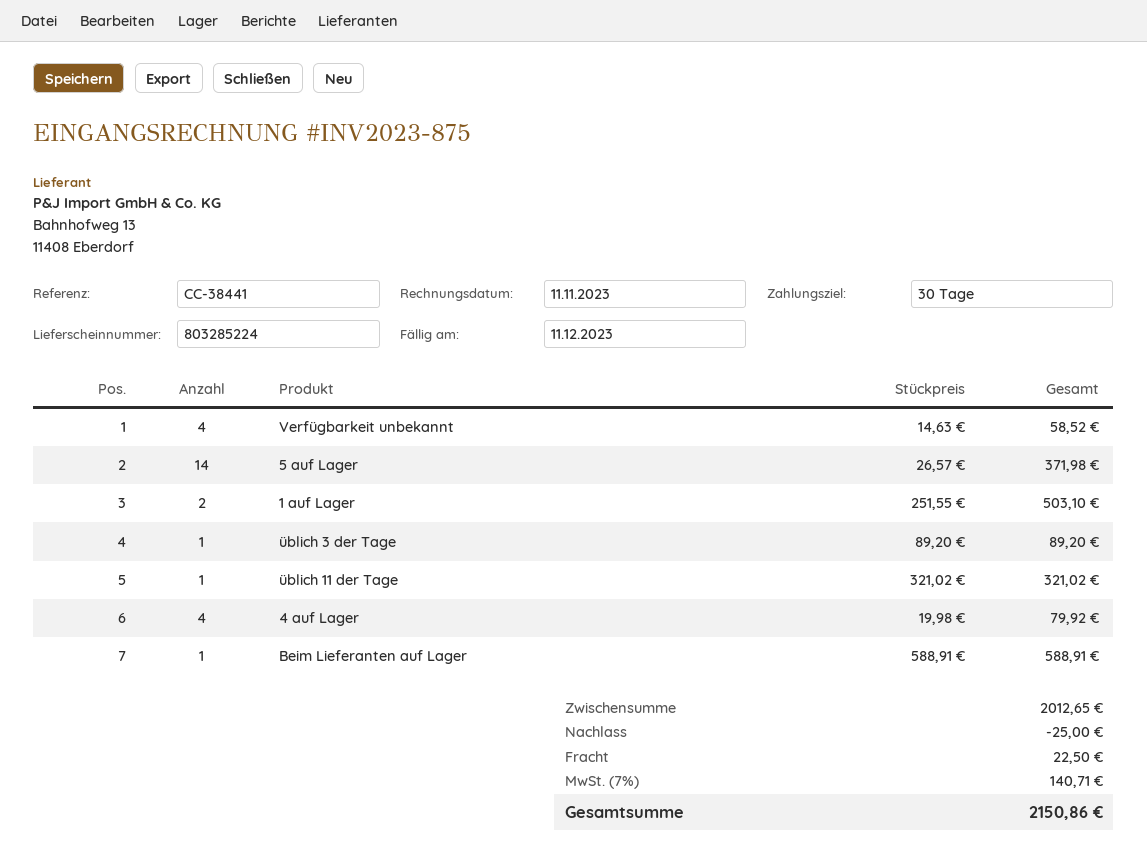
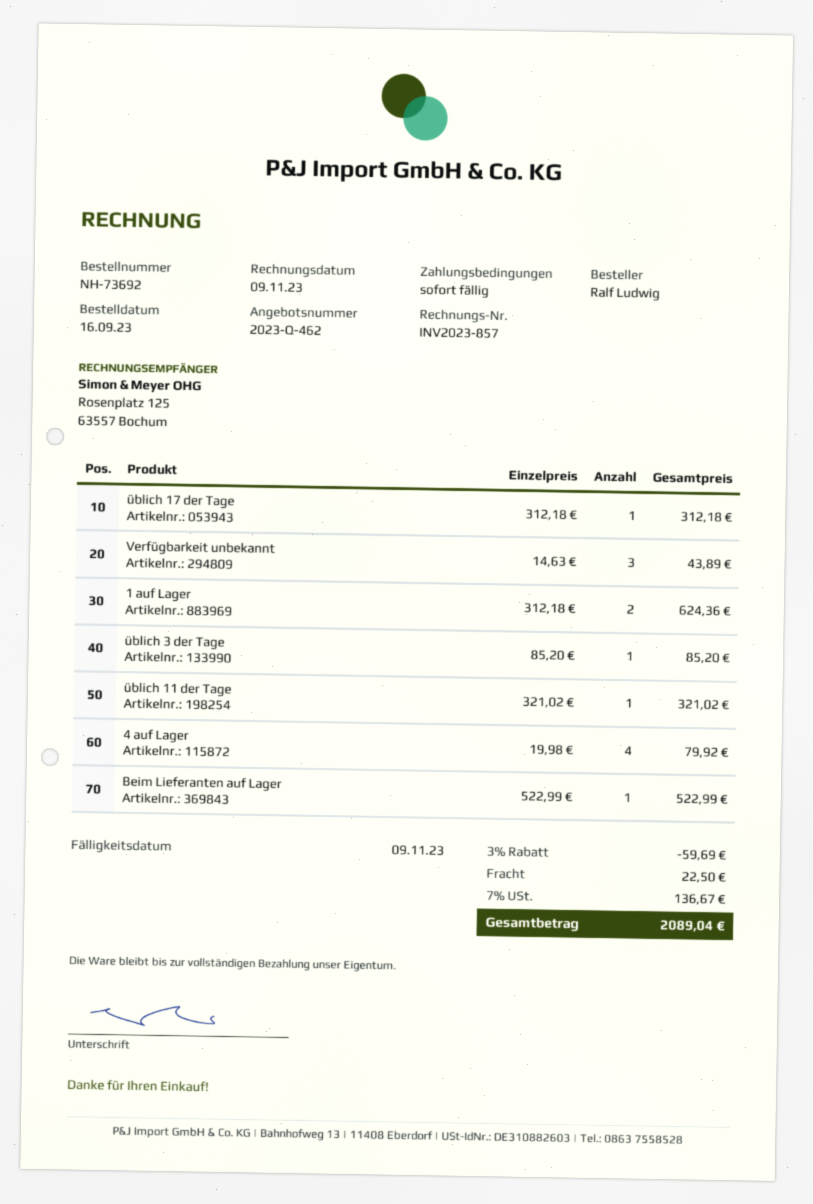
invoice number: INV2023-875 -> INV2023-857
invoice date: 2023-11-11 -> 2023-11-09
payment terms: 30 days -> on receipt
due date: 2023-12-11 -> 2023-11-09
Verfügbarkeit unbekannt: 4 x 14.63 = 58.52 -> 3 x 14.63 = 43.89
5 auf Lager: 14 x 26.57 = 371.98 -> none
1 auf Lager: 2 x 251.55 = 503.10 -> 2 x 312.18 = 624.36
üblich 3 der Tage: 1 x 89.20 = 89.20 -> 1 x 85.20 = 85.20
Beim Lieferanten auf Lager: 1 x 588.91 = 588.91 -> 1 x 522.99 = 522.99
üblich 17 der Tage: none -> 1 x 312.18 = 312.18
discount: 25.00 -> 59.69
tax: 7% = 140.71 -> 7% = 136.67
total: 2150.86 -> 2089.04

